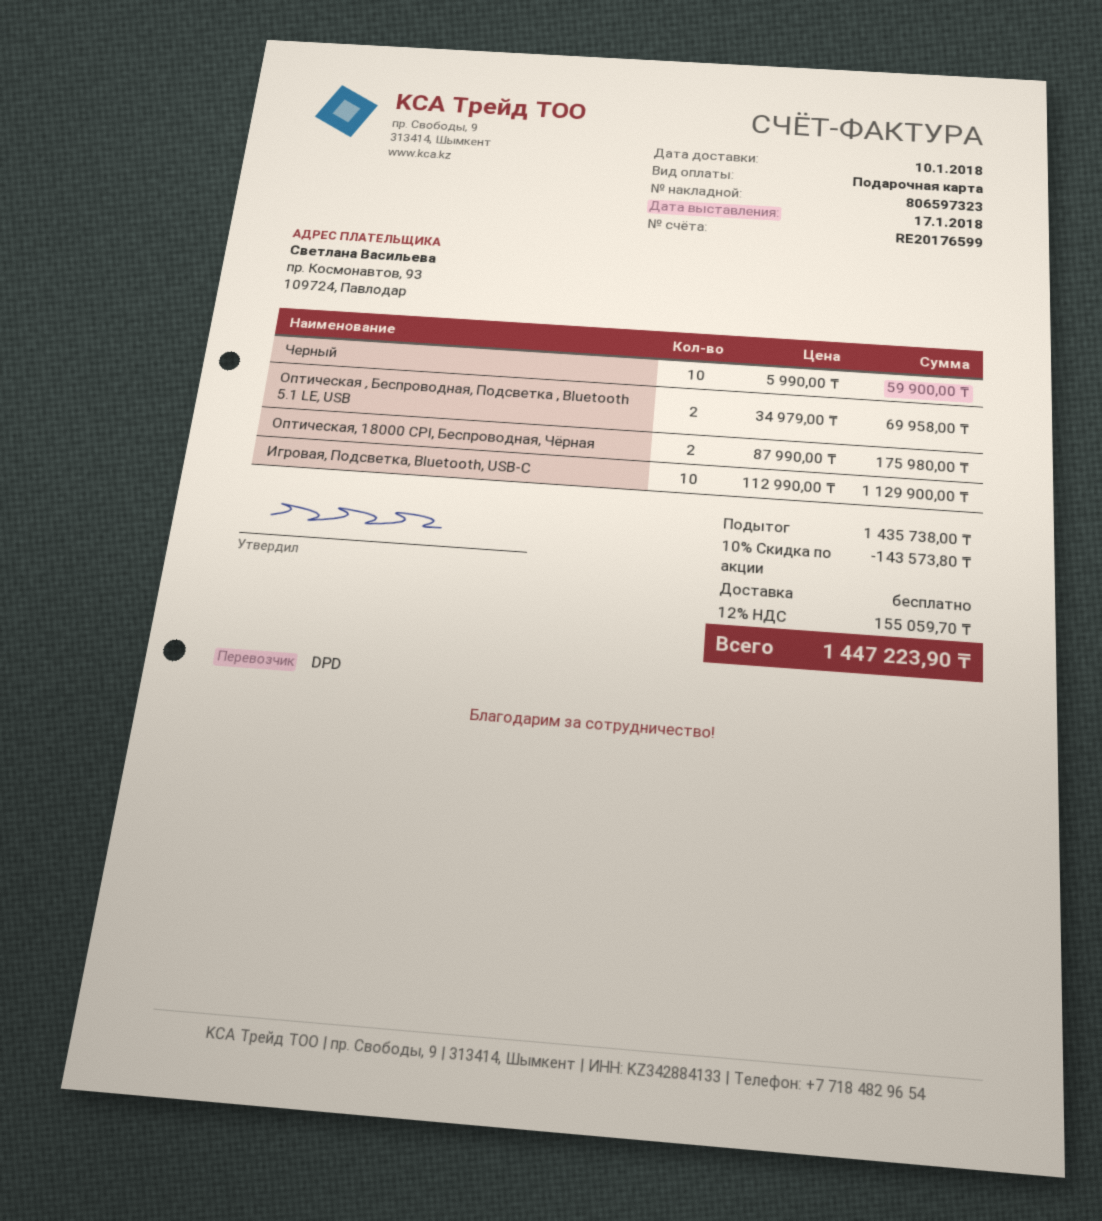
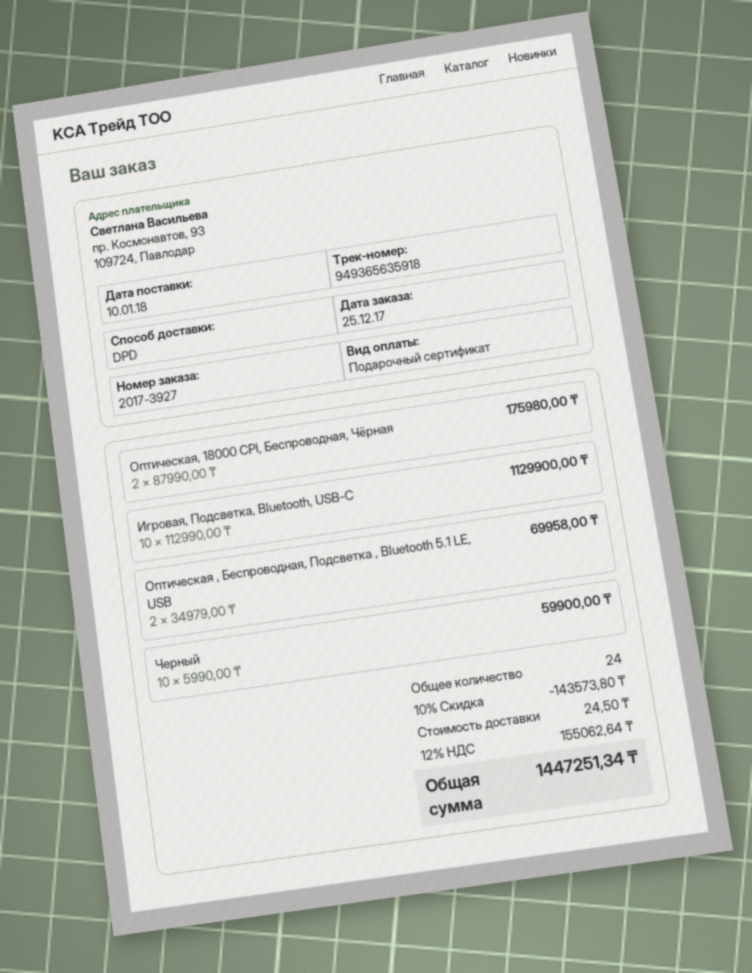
shipping: 0.00 -> 24.50
tax: 12% = 155059.70 -> 12% = 155062.64
total: 1447223.90 -> 1447251.34

